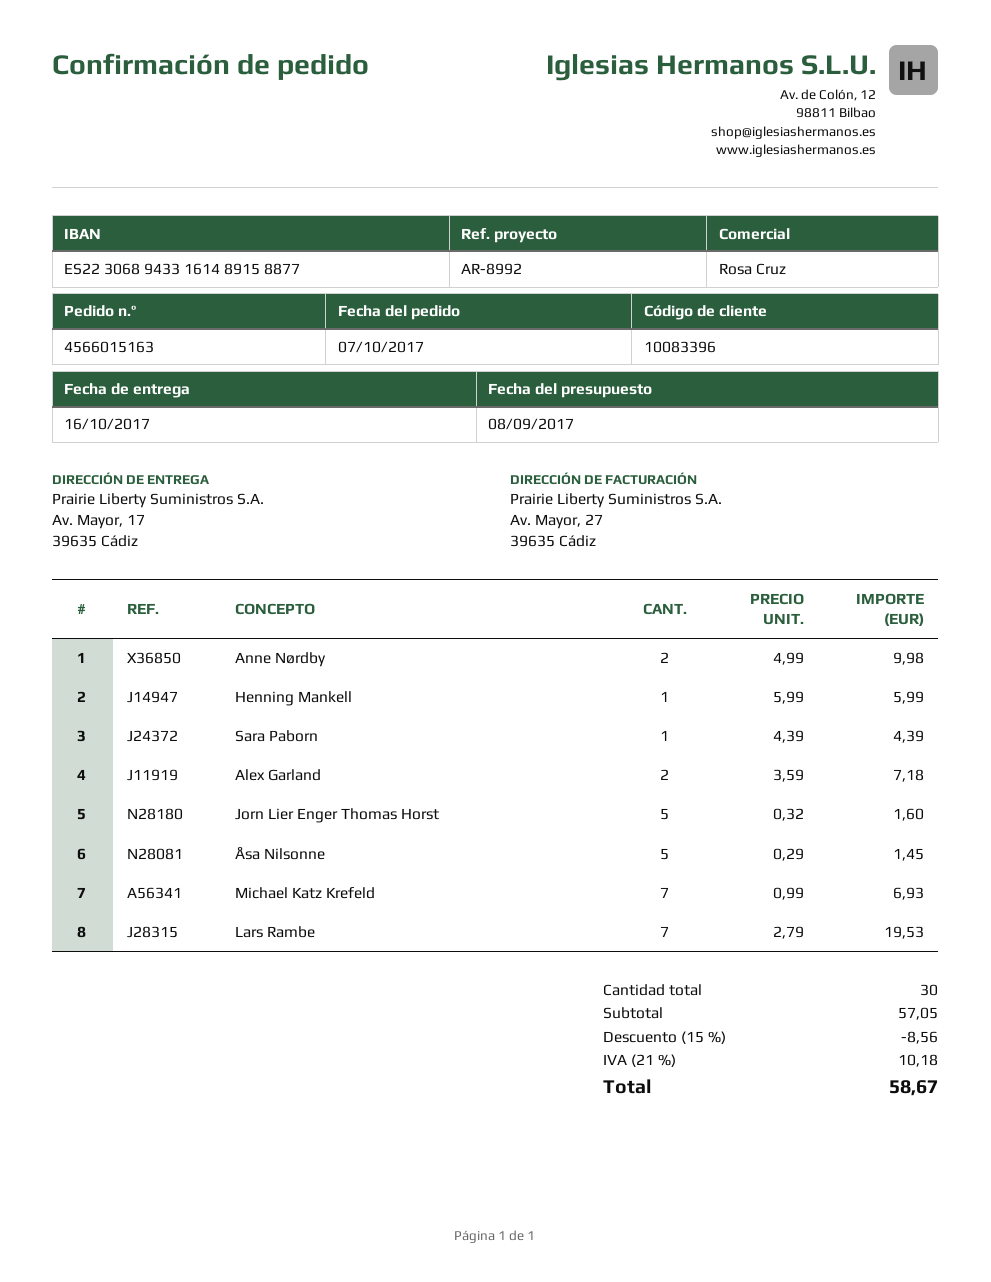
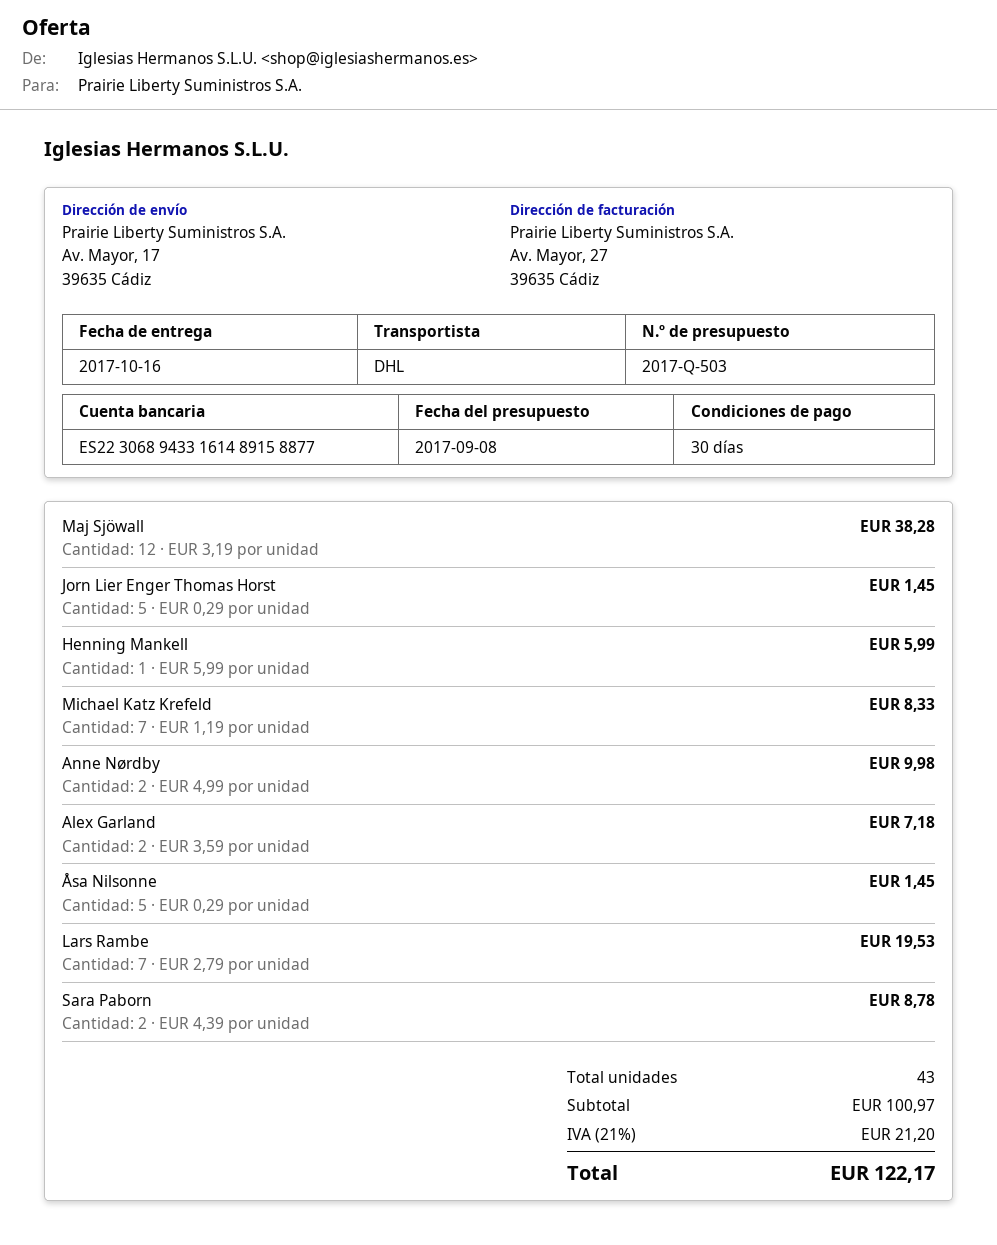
Sara Paborn: 1 x 4.39 = 4.39 -> 2 x 4.39 = 8.78
Jorn Lier Enger Thomas Horst: 5 x 0.32 = 1.60 -> 5 x 0.29 = 1.45
Michael Katz Krefeld: 7 x 0.99 = 6.93 -> 7 x 1.19 = 8.33
Maj Sjöwall: none -> 12 x 3.19 = 38.28
total quantity: 30 -> 43
subtotal: 57.05 -> 100.97
discount: 15% = 8.56 -> none
tax: 21% = 10.18 -> 21% = 21.20
total: 58.67 -> 122.17

